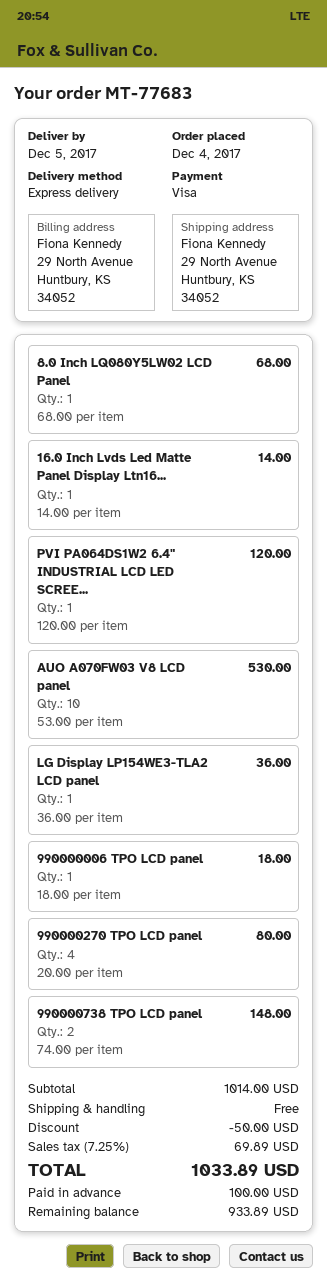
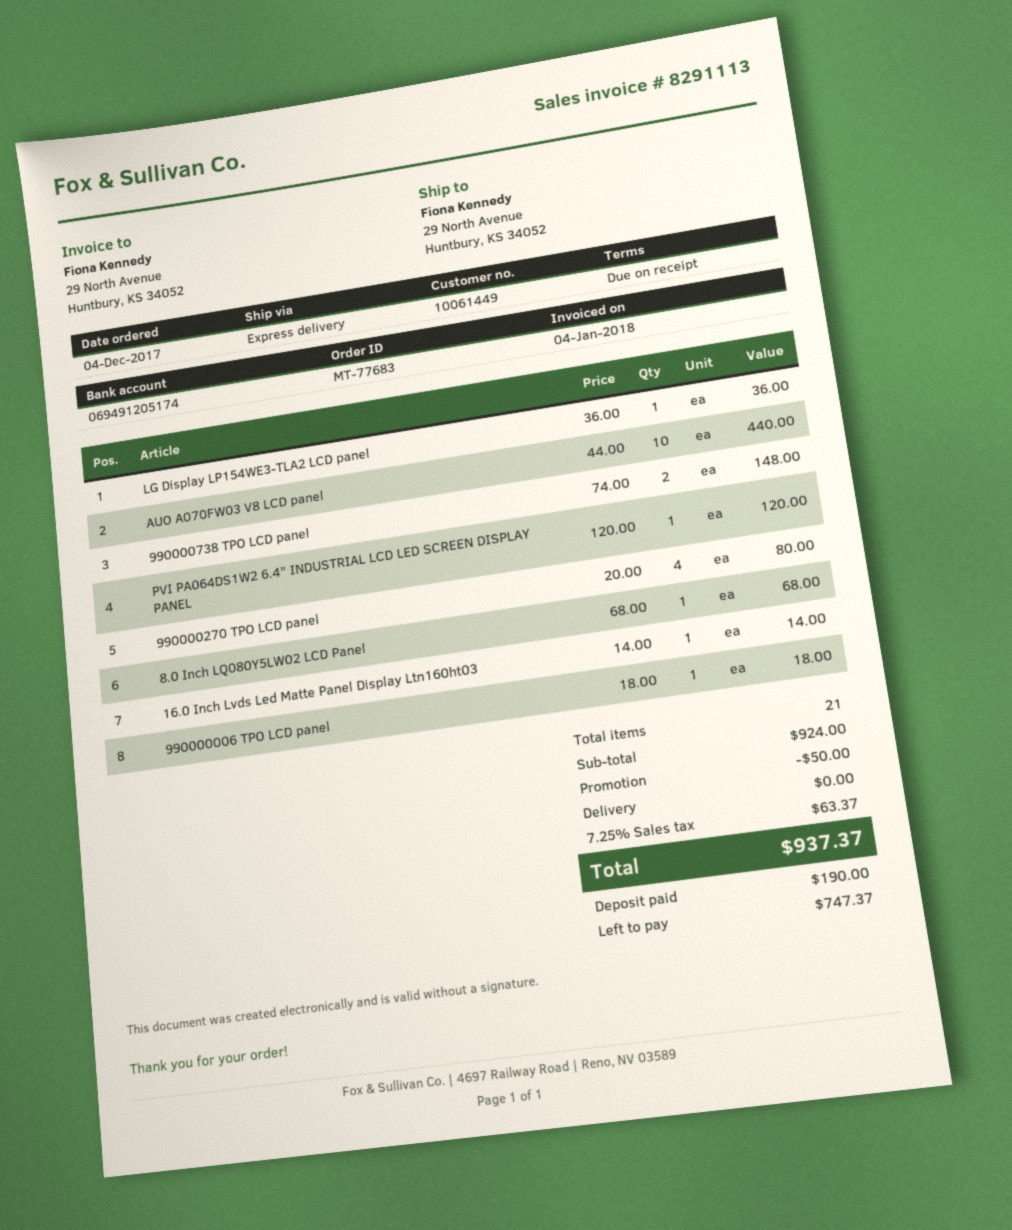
AUO A070FW03 V8 LCD panel: 10 x 53.00 = 530.00 -> 10 x 44.00 = 440.00
subtotal: 1014.00 -> 924.00
tax: 7.25% = 69.89 -> 7.25% = 63.37
total: 1033.89 -> 937.37
deposit: 100.00 -> 190.00
balance: 933.89 -> 747.37

